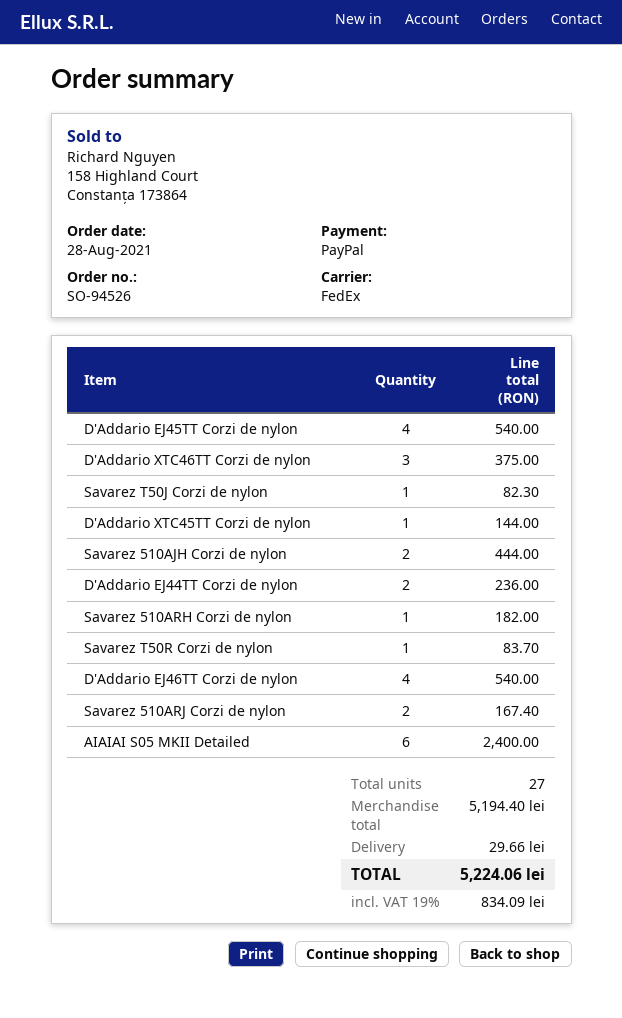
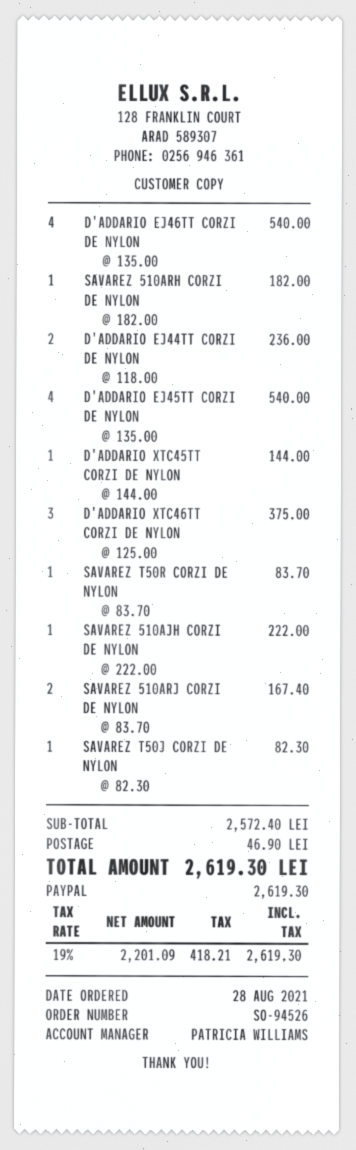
Savarez 510AJH Corzi de nylon: 2 for 444.00 -> 1 for 222.00
AIAIAI S05 MKII Detailed: 6 for 2400.00 -> none
subtotal: 5194.40 -> 2572.40
shipping: 29.66 -> 46.90
tax: 19% = 834.09 -> 19% = 418.21
total: 5224.06 -> 2619.30

